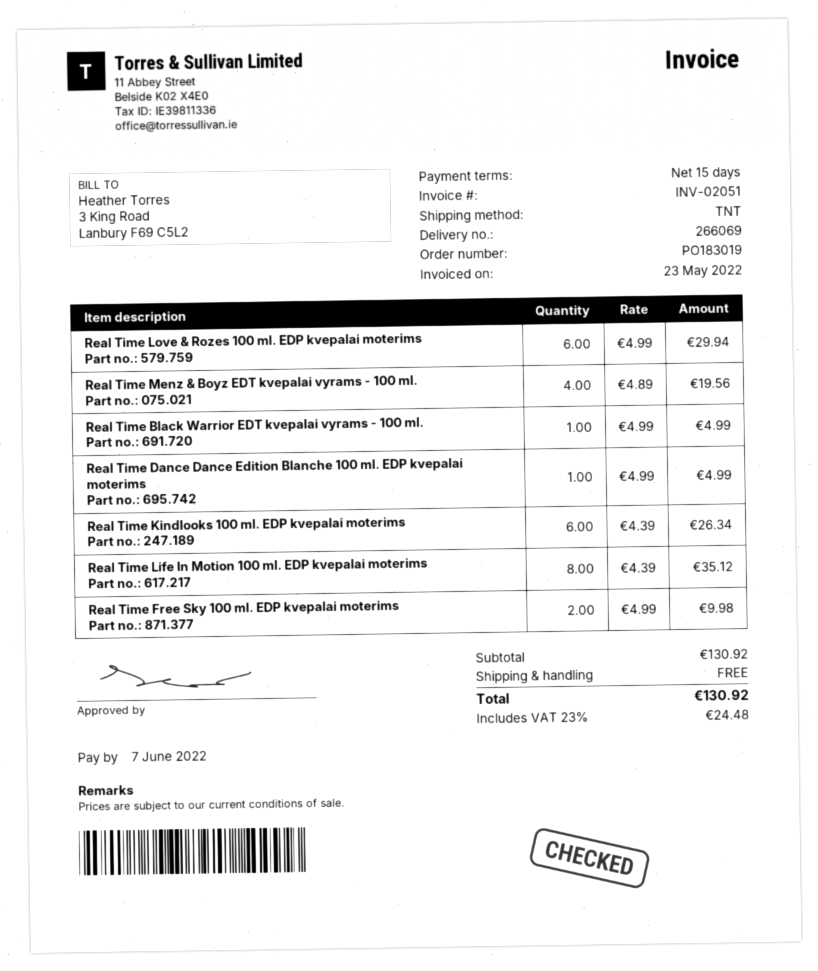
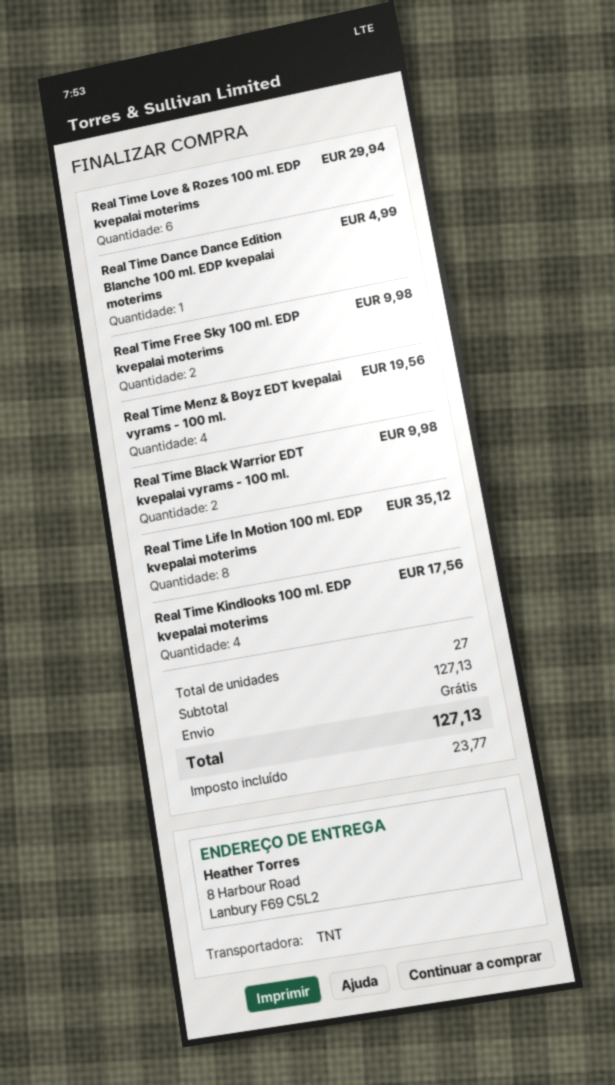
Real Time Black Warrior EDT kvepalai vyrams - 100 ml.: 1 for 4.99 -> 2 for 9.98
Real Time Kindlooks 100 ml. EDP kvepalai moterims: 6 for 26.34 -> 4 for 17.56
subtotal: 130.92 -> 127.13
tax: 24.48 -> 23.77
total: 130.92 -> 127.13

